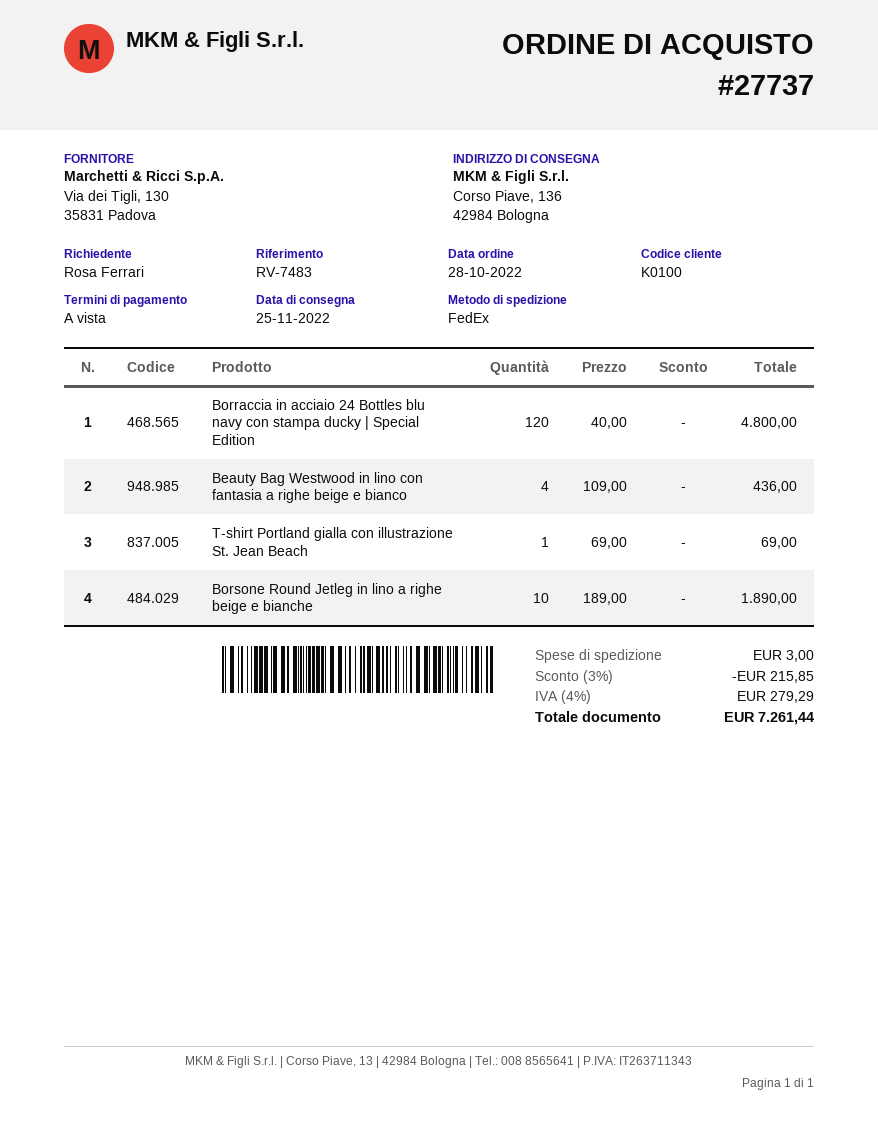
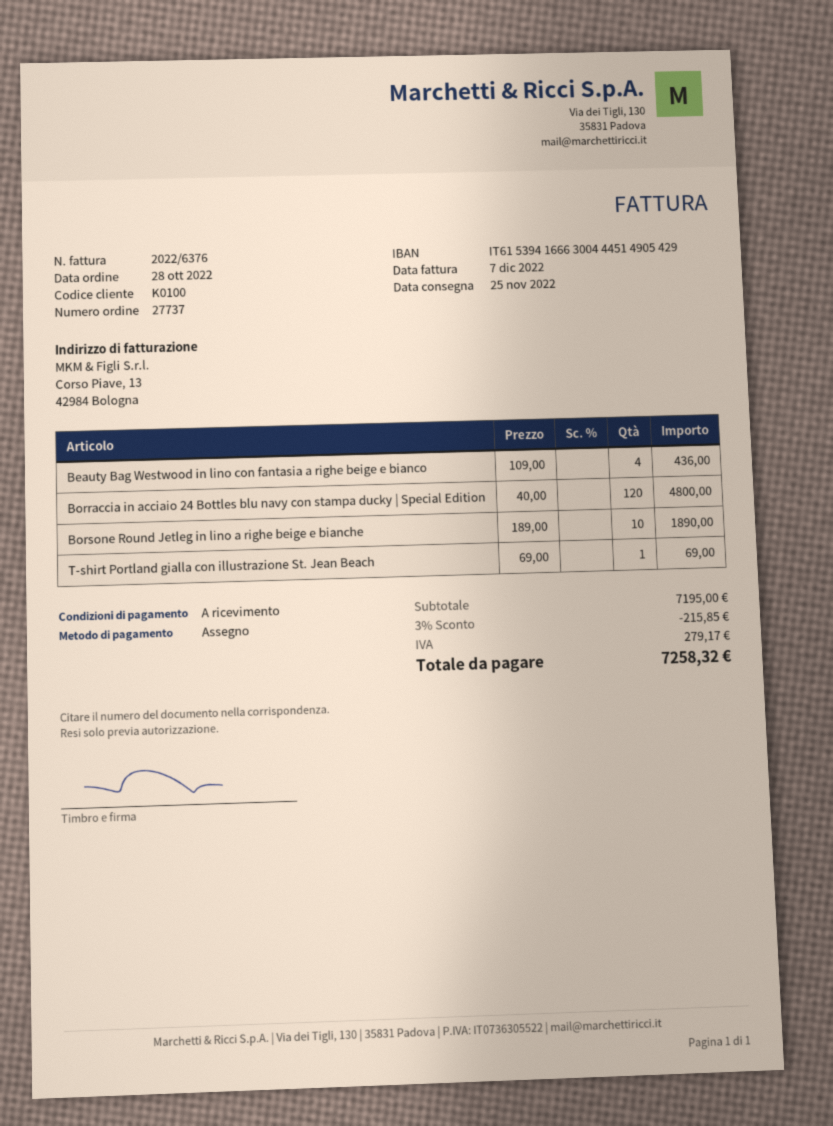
shipping: 3.00 -> none
tax: 279.29 -> 279.17
total: 7261.44 -> 7258.32

